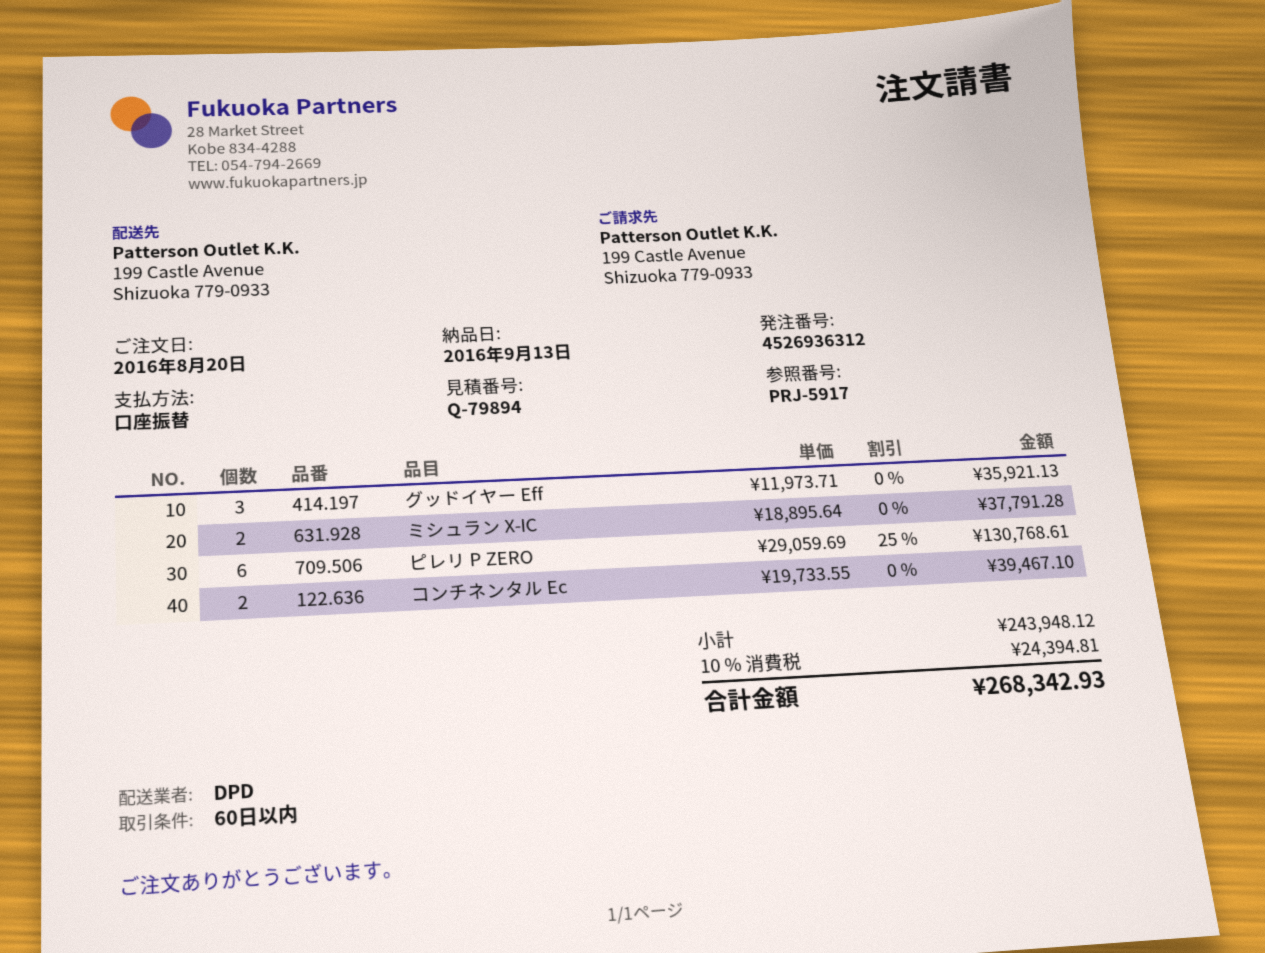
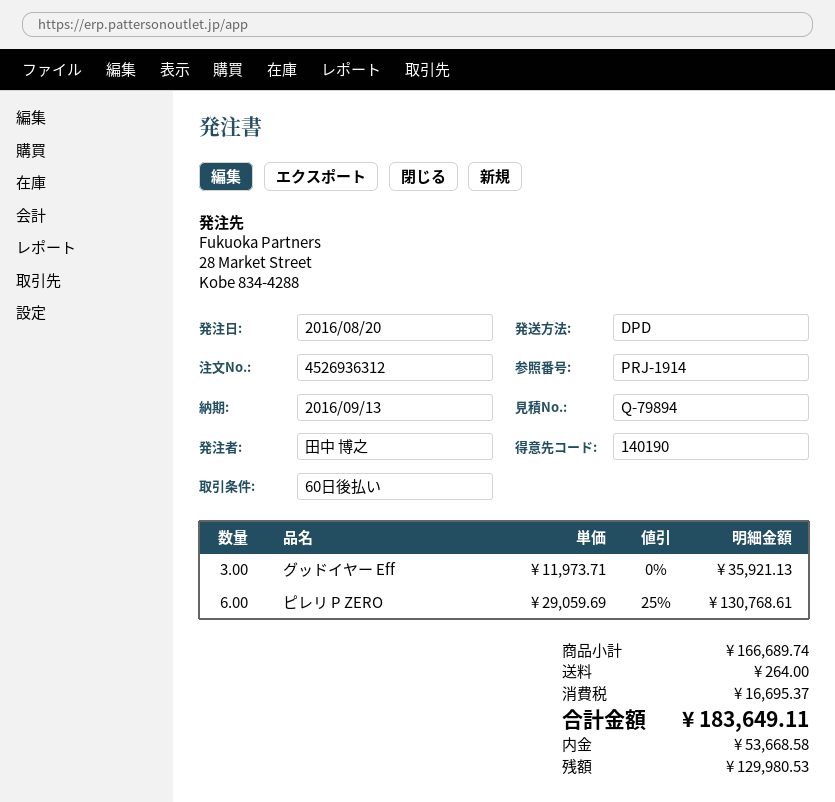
reference: PRJ-5917 -> PRJ-1914
ミシュラン X-IC: 2 x 18895.64 = 37791.28 -> none
コンチネンタル Ec: 2 x 19733.55 = 39467.10 -> none
subtotal: 243948.12 -> 166689.74
shipping: none -> 264.00
tax: 24394.81 -> 16695.37
total: 268342.93 -> 183649.11

